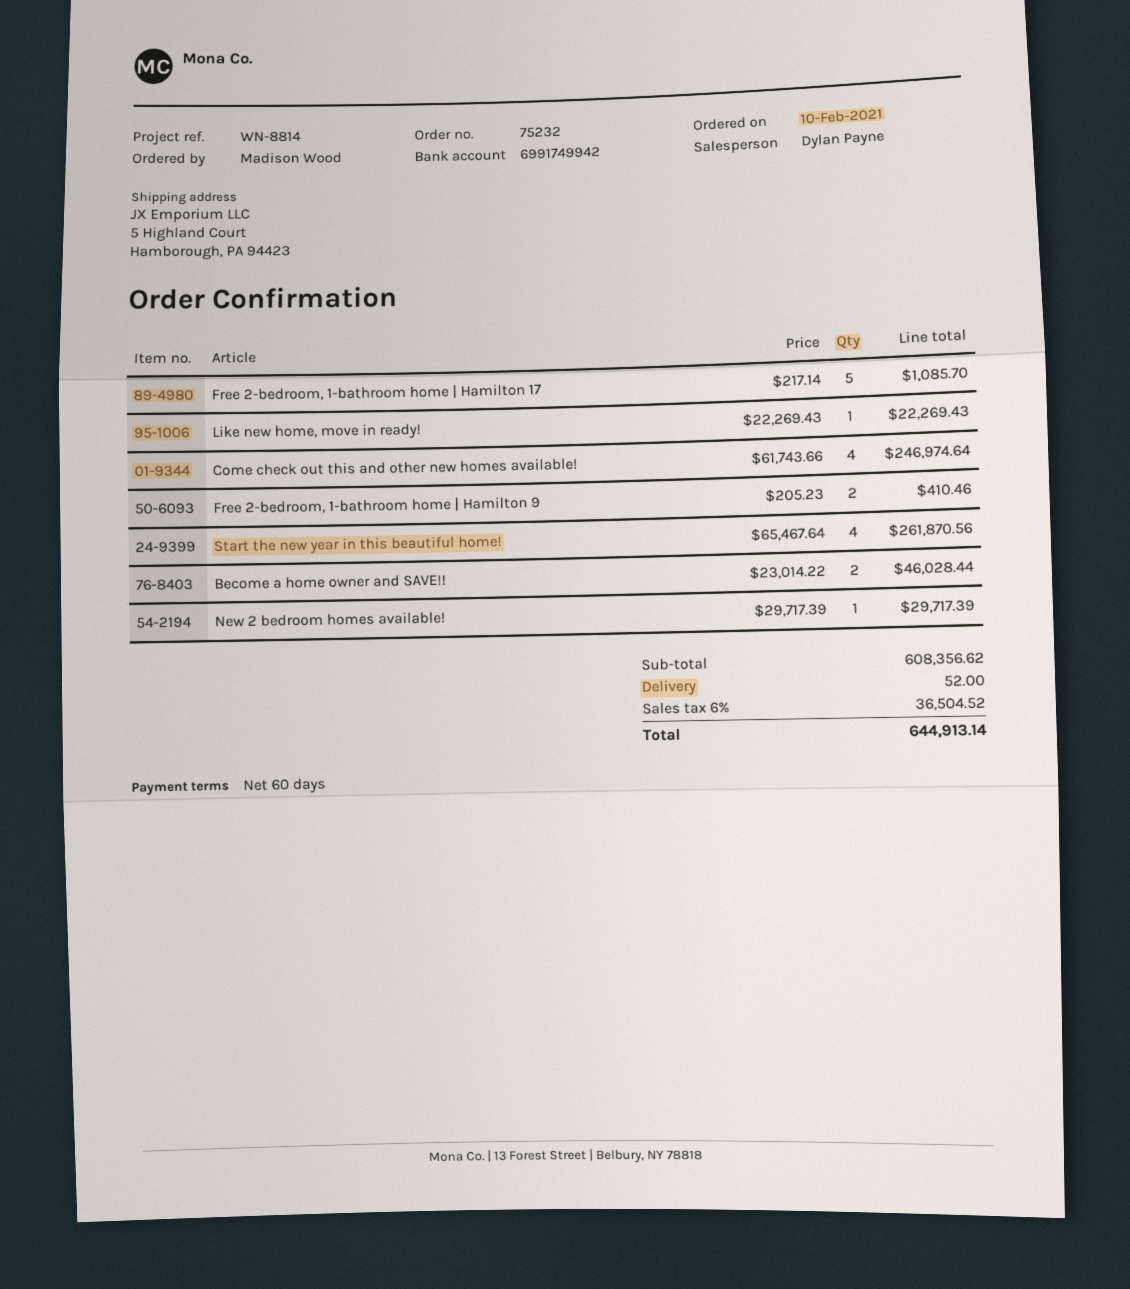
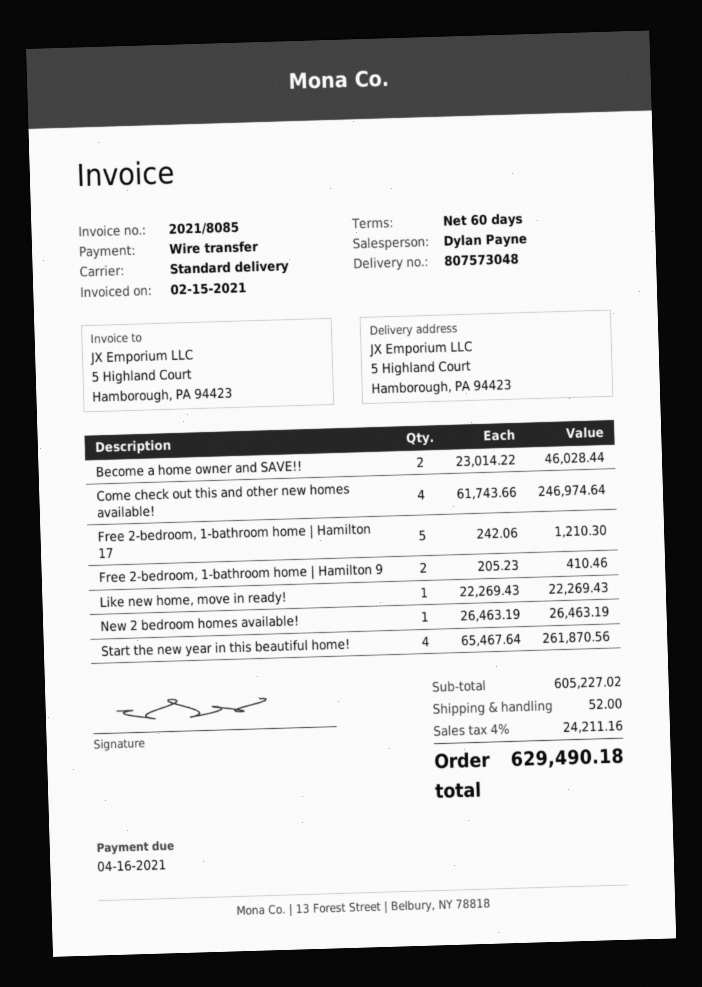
Free 2-bedroom, 1-bathroom home | Hamilton 17: 5 x 217.14 = 1085.70 -> 5 x 242.06 = 1210.30
New 2 bedroom homes available!: 1 x 29717.39 = 29717.39 -> 1 x 26463.19 = 26463.19
subtotal: 608356.62 -> 605227.02
tax: 6% = 36504.52 -> 4% = 24211.16
total: 644913.14 -> 629490.18

